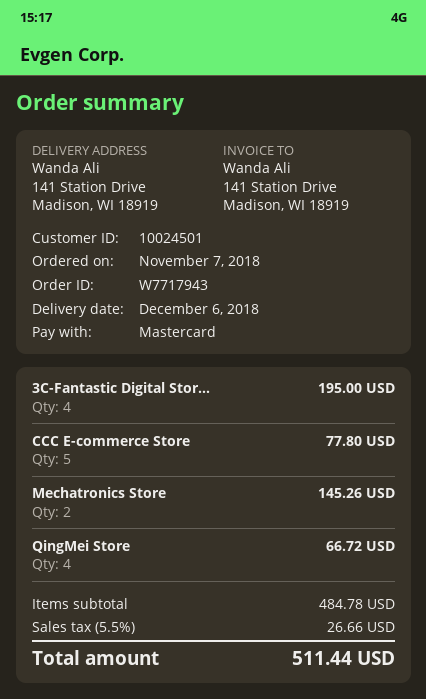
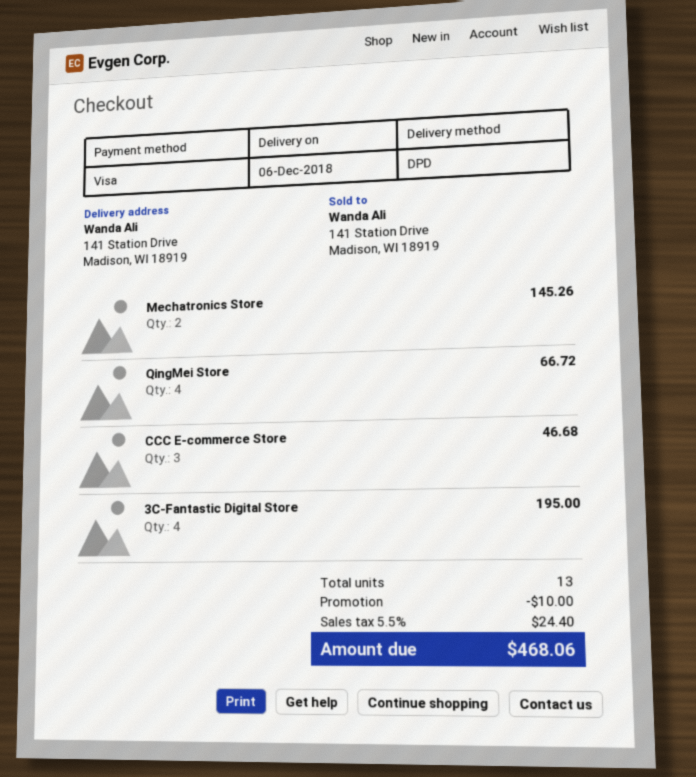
payment method: Mastercard -> Visa
CCC E-commerce Store: 5 for 77.80 -> 3 for 46.68
discount: none -> 10.00
tax: 5.5% = 26.66 -> 5.5% = 24.40
total: 511.44 -> 468.06

